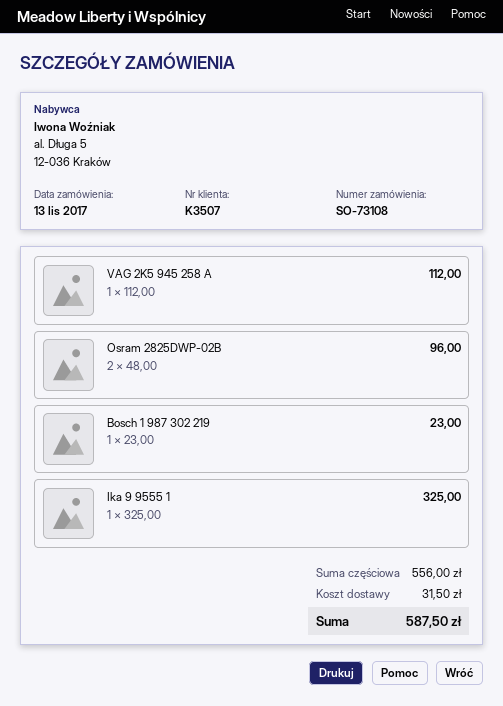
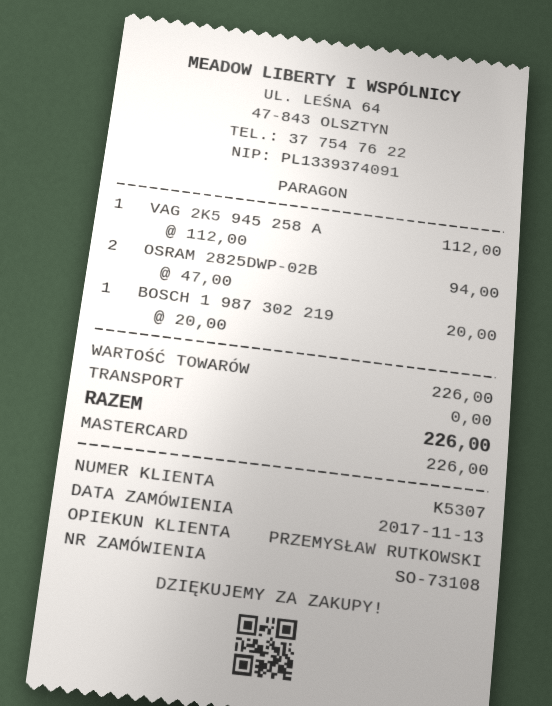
customer number: K3507 -> K5307
Osram 2825DWP-02B: 2 x 48.00 = 96.00 -> 2 x 47.00 = 94.00
Bosch 1 987 302 219: 1 x 23.00 = 23.00 -> 1 x 20.00 = 20.00
Ika 9 9555 1: 1 x 325.00 = 325.00 -> none
subtotal: 556.00 -> 226.00
shipping: 31.50 -> 0.00
total: 587.50 -> 226.00

